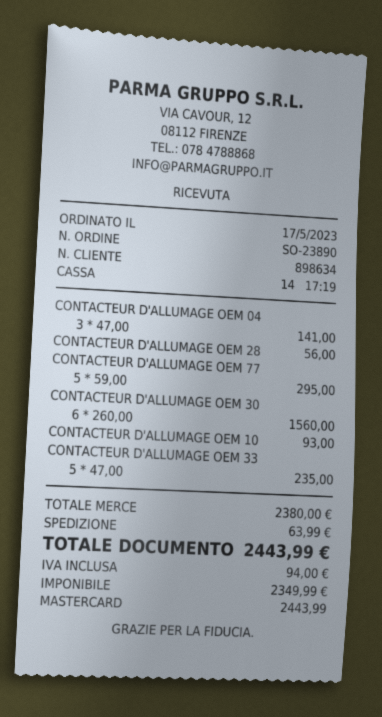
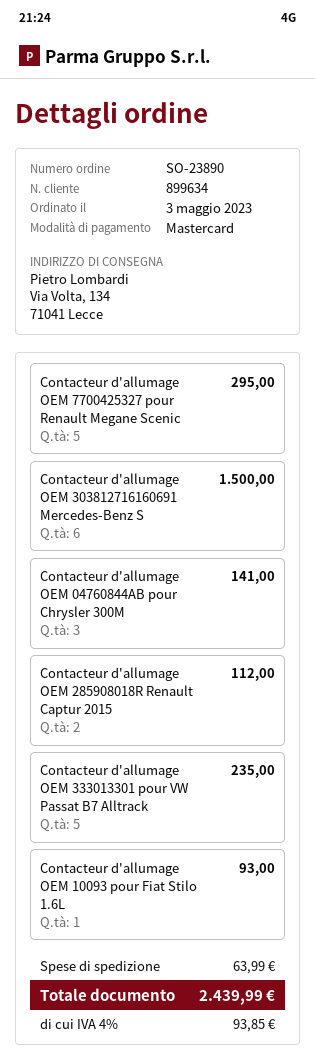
order date: 2023-05-17 -> 2023-05-03
customer number: 898634 -> 899634
CONTACTEUR D'ALLUMAGE OEM 28: 1 for 56.00 -> 2 for 112.00
CONTACTEUR D'ALLUMAGE OEM 30: 6 for 1560.00 -> 6 for 1500.00
tax: 94.00 -> 93.85
total: 2443.99 -> 2439.99

